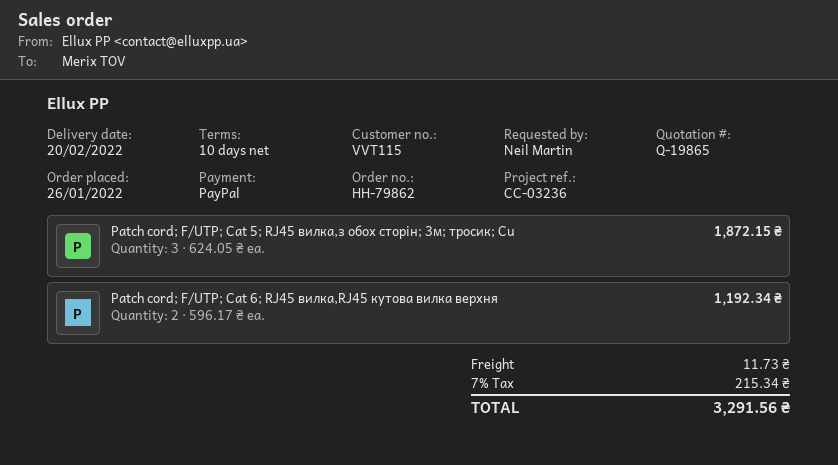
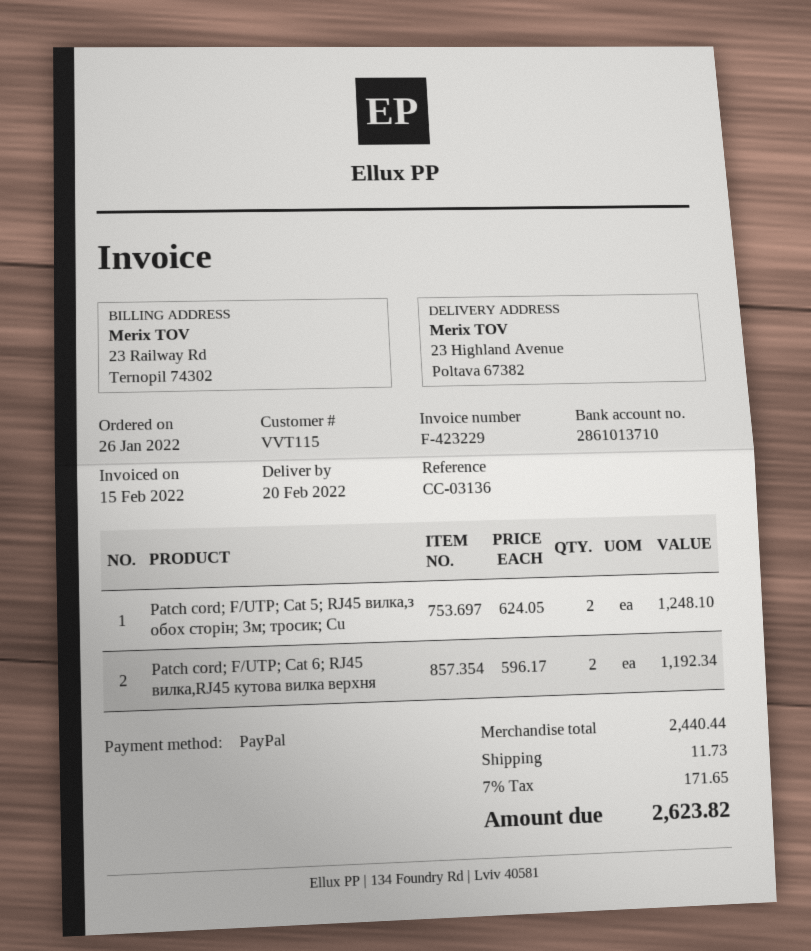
reference: CC-03236 -> CC-03136
Patch cord; F/UTP; Cat 5; RJ45 вилка,з обох сторін; 3м; тросик; Cu: 3 x 624.05 = 1872.15 -> 2 x 624.05 = 1248.10
tax: 7% = 215.34 -> 7% = 171.65
total: 3291.56 -> 2623.82

